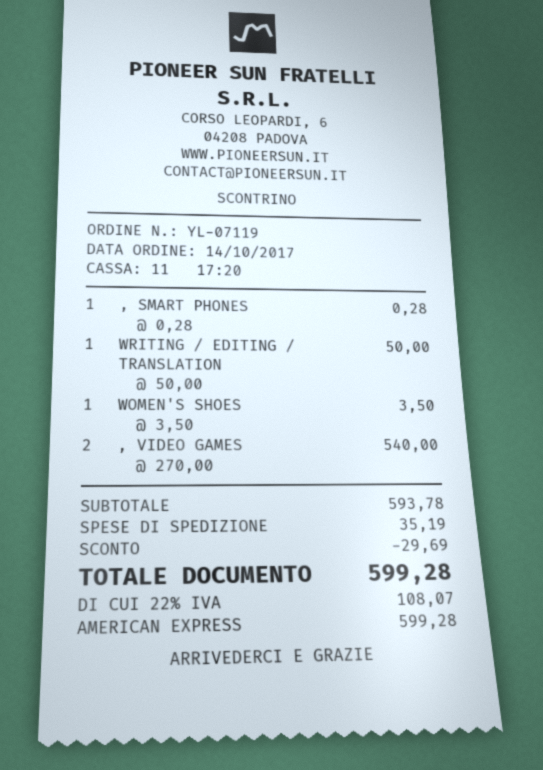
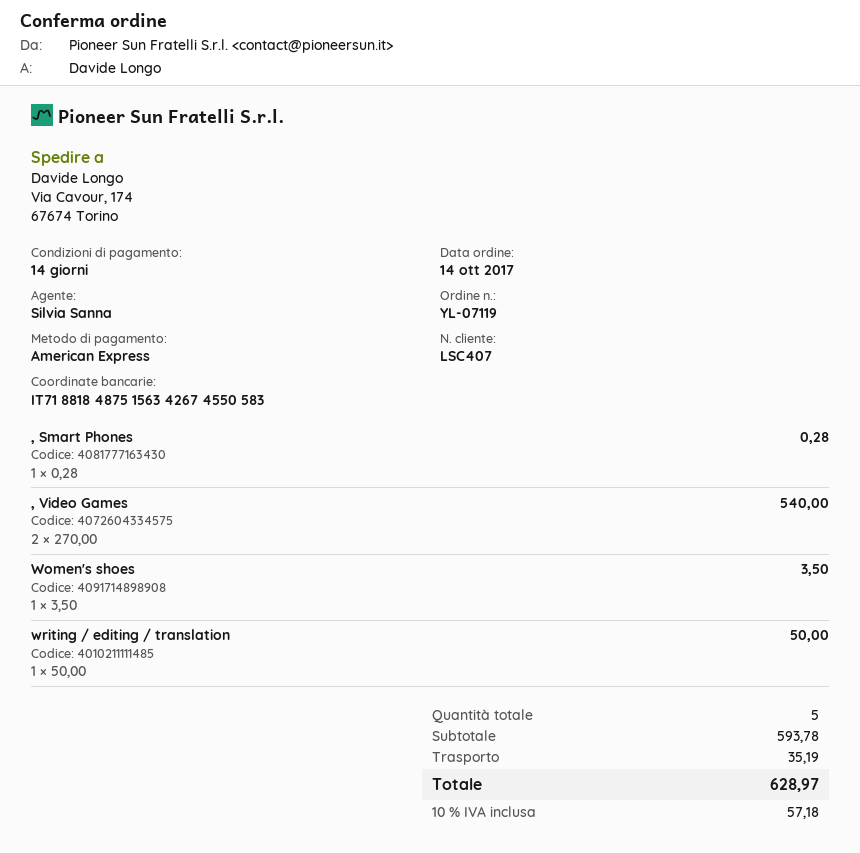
discount: 29.69 -> none
tax: 22% = 108.07 -> 10% = 57.18
total: 599.28 -> 628.97

